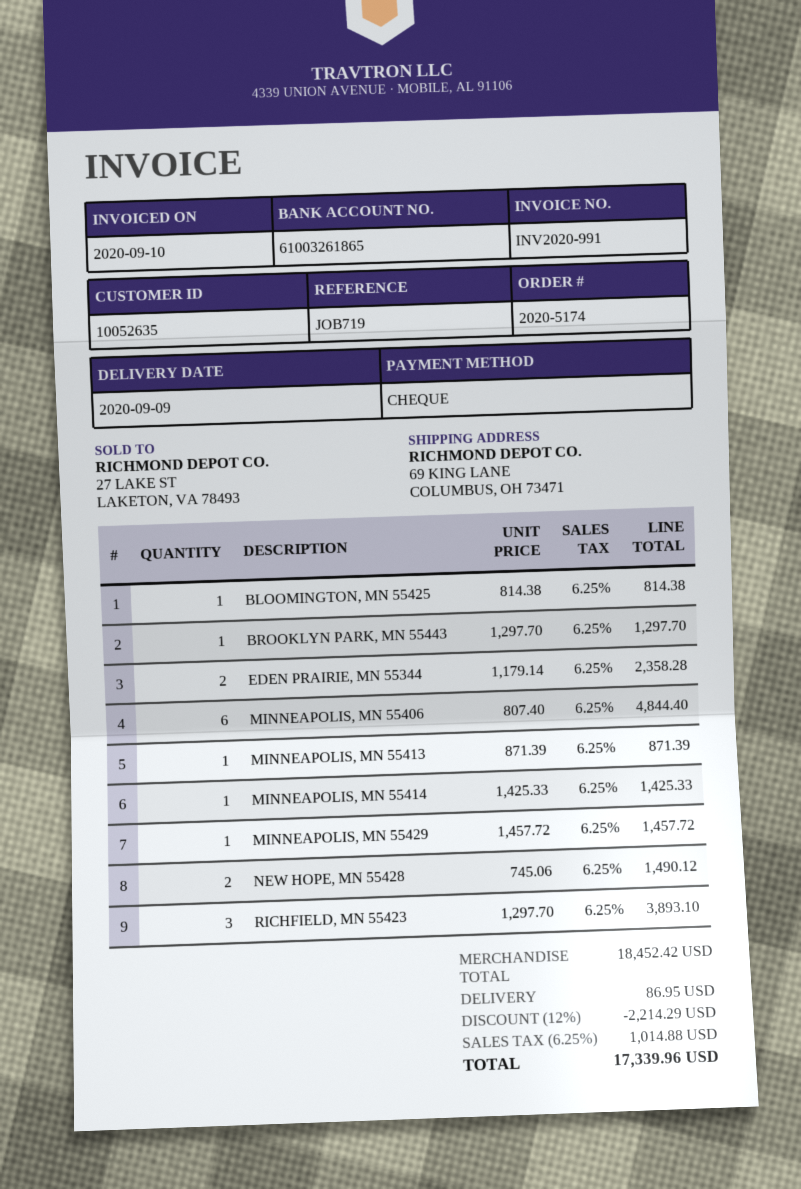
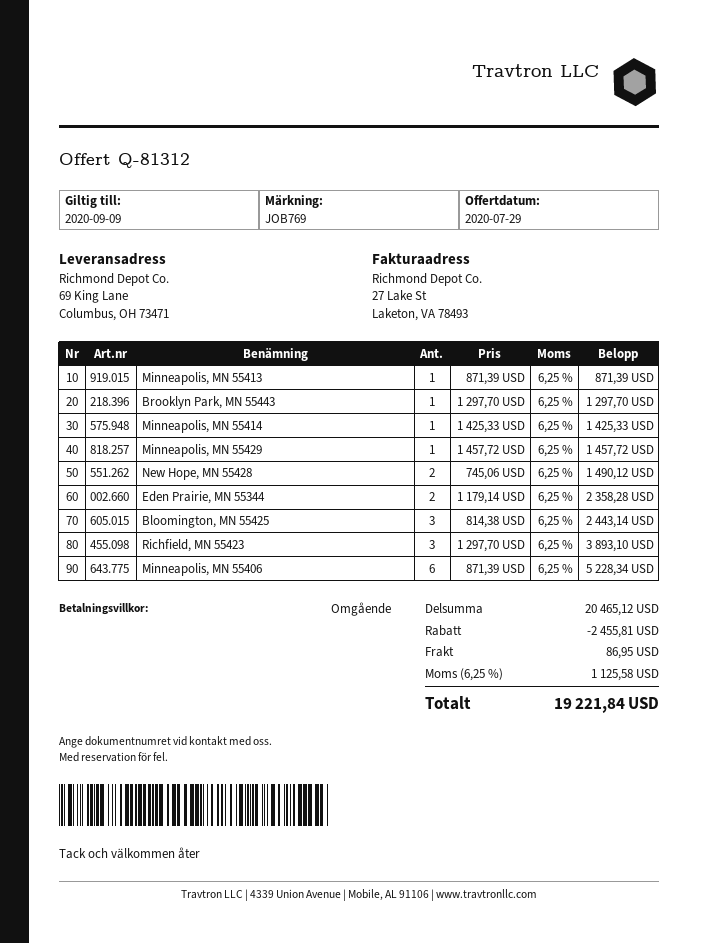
reference: JOB719 -> JOB769
BLOOMINGTON, MN 55425: 1 x 814.38 = 814.38 -> 3 x 814.38 = 2443.14
MINNEAPOLIS, MN 55406: 6 x 807.40 = 4844.40 -> 6 x 871.39 = 5228.34
subtotal: 18452.42 -> 20465.12
discount: 2214.29 -> 2455.81
tax: 6.25% = 1014.88 -> 6.25% = 1125.58
total: 17339.96 -> 19221.84

